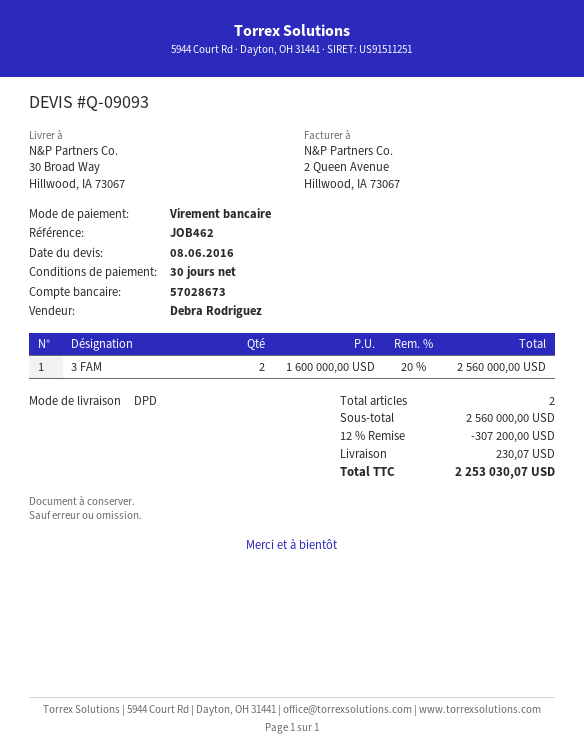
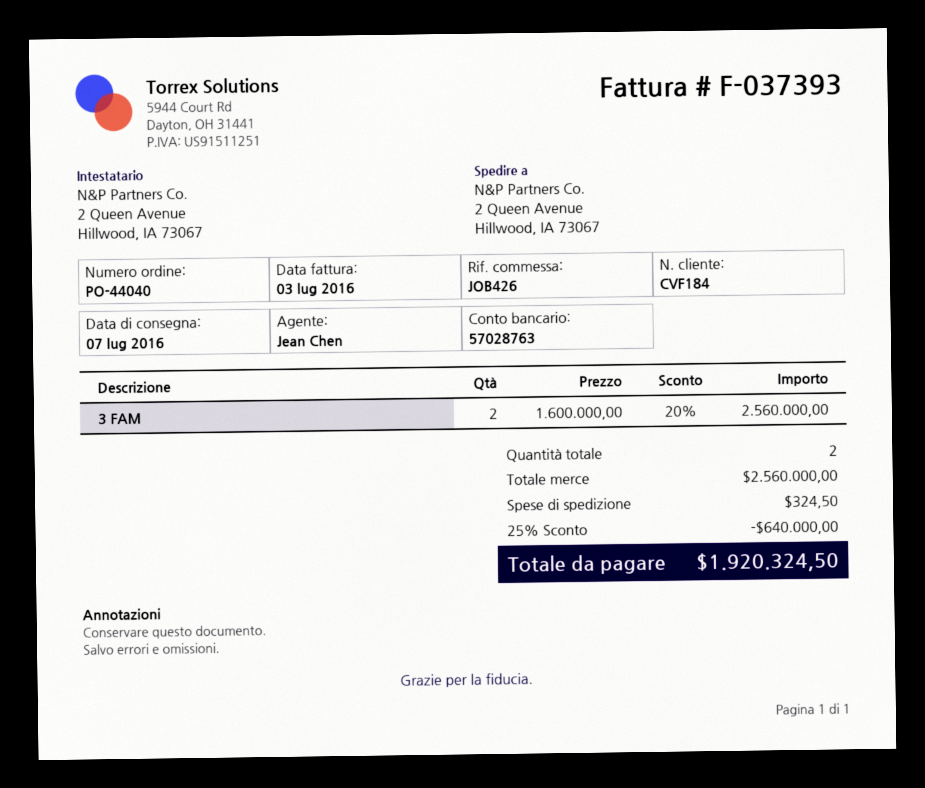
reference: JOB462 -> JOB426
sales rep: Debra Rodriguez -> Jean Chen
bank account: 57028673 -> 57028763
ship to: 30 Broad Way, Hillwood, IA 73067 -> 2 Queen Avenue, Hillwood, IA 73067
discount: 12% = 307200.00 -> 25% = 640000.00
shipping: 230.07 -> 324.50
total: 2253030.07 -> 1920324.50

